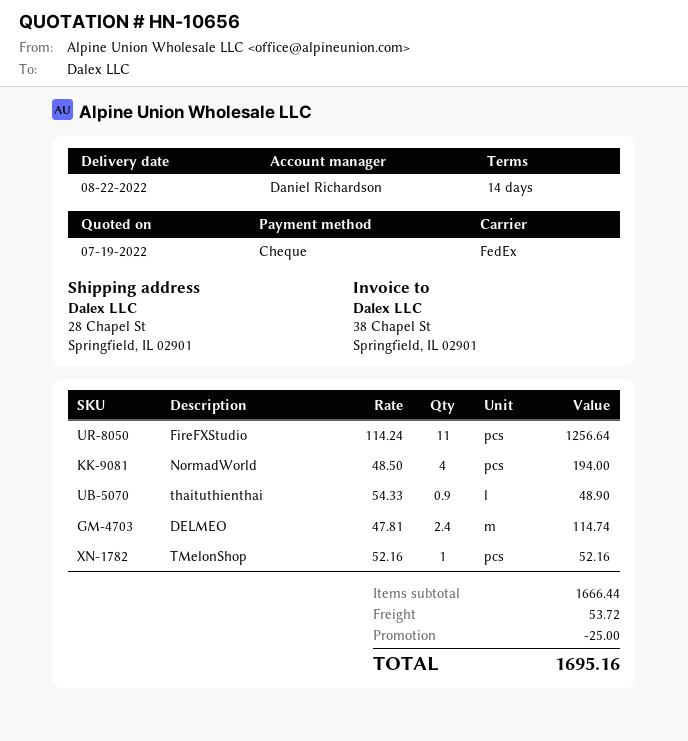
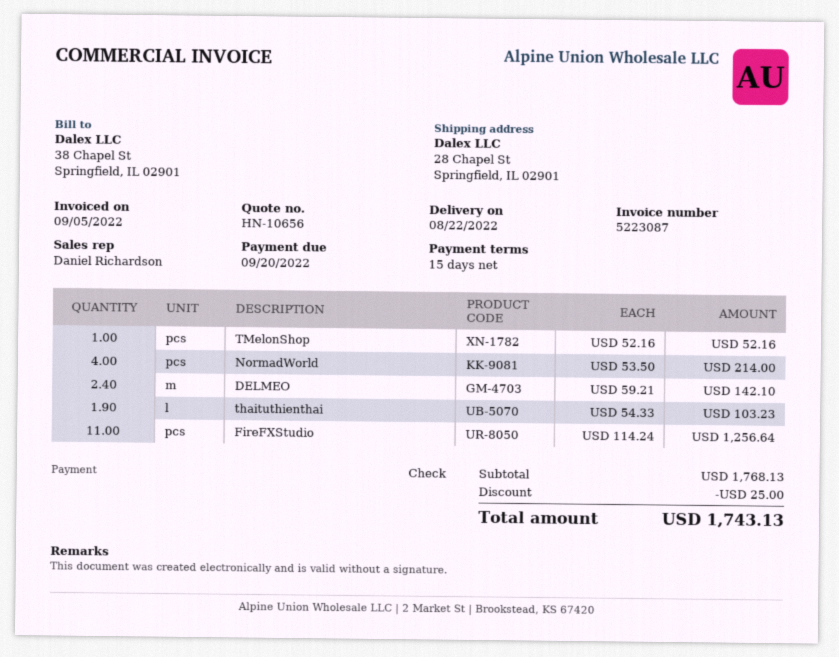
payment terms: 14 days -> 15 days
NormadWorld: 4 x 48.50 = 194.00 -> 4 x 53.50 = 214.00
thaituthienthai: 0.9 x 54.33 = 48.90 -> 1.9 x 54.33 = 103.23
DELMEO: 2.4 x 47.81 = 114.74 -> 2.4 x 59.21 = 142.10
subtotal: 1666.44 -> 1768.13
shipping: 53.72 -> none
total: 1695.16 -> 1743.13

